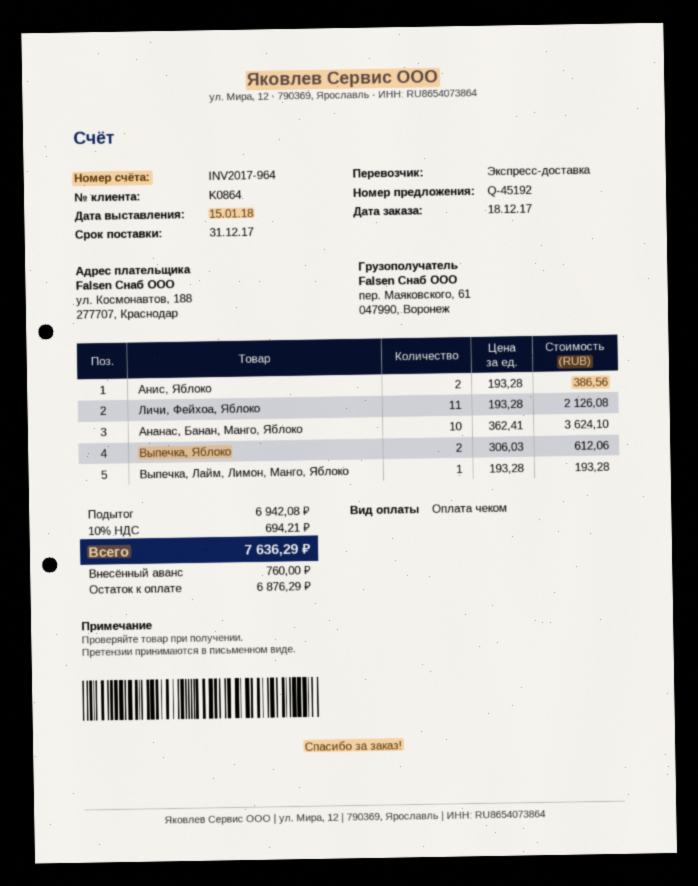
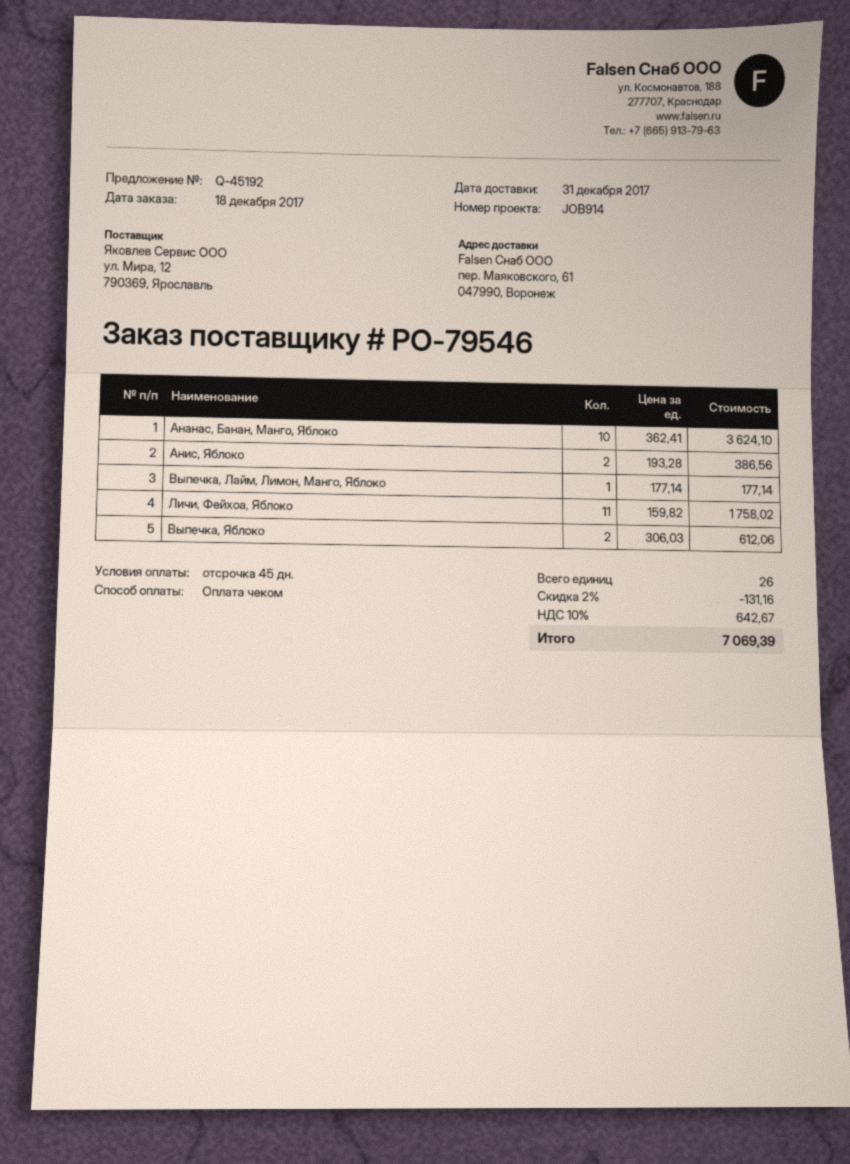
Личи, Фейхоа, Яблоко: 11 x 193.28 = 2126.08 -> 11 x 159.82 = 1758.02
Выпечка, Лайм, Лимон, Манго, Яблоко: 1 x 193.28 = 193.28 -> 1 x 177.14 = 177.14
discount: none -> 2% = 131.16
tax: 10% = 694.21 -> 10% = 642.67
total: 7636.29 -> 7069.39

